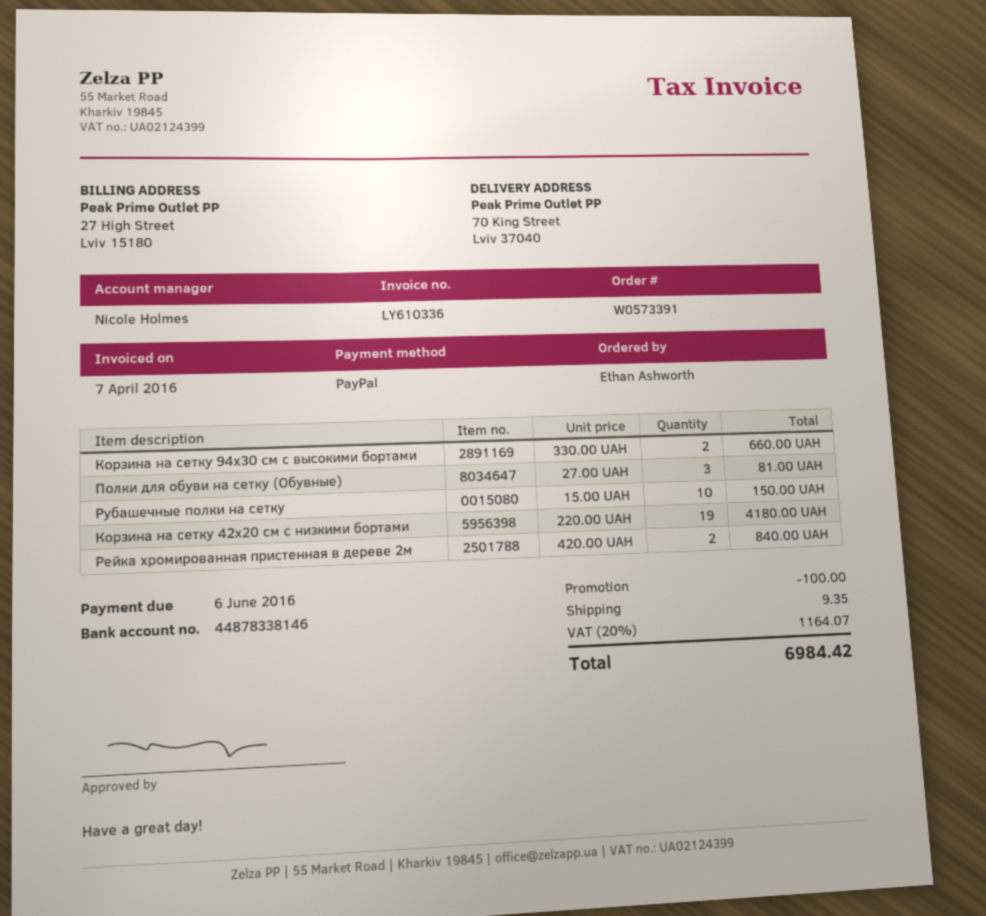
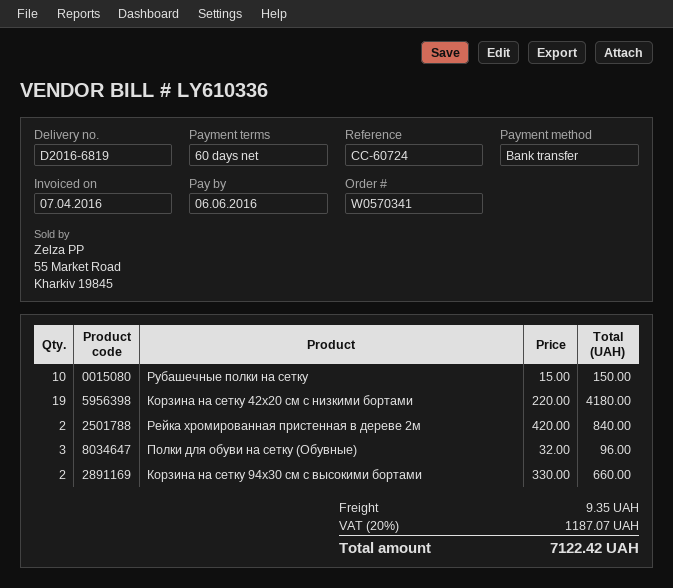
order number: W0573391 -> W0570341
payment method: PayPal -> bank transfer
Полки для обуви на сетку (Обувные): 3 x 27.00 = 81.00 -> 3 x 32.00 = 96.00
discount: 100.00 -> none
tax: 20% = 1164.07 -> 20% = 1187.07
total: 6984.42 -> 7122.42

